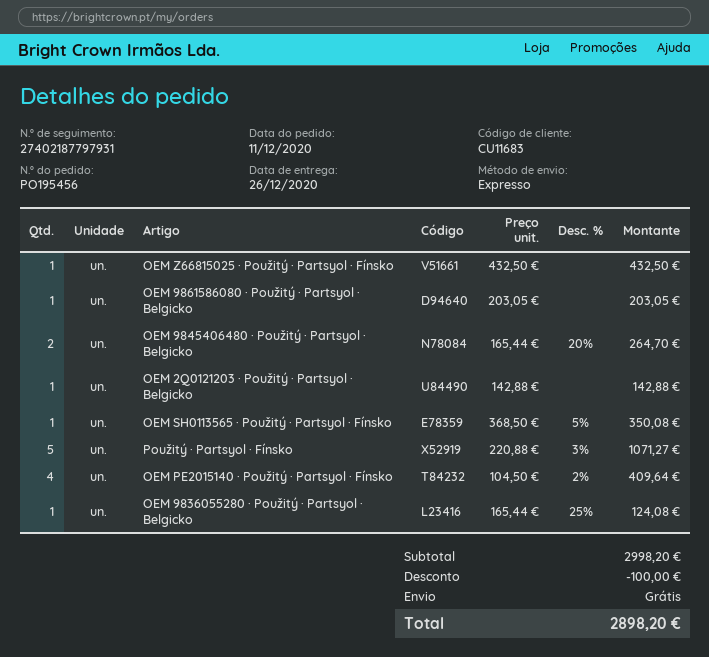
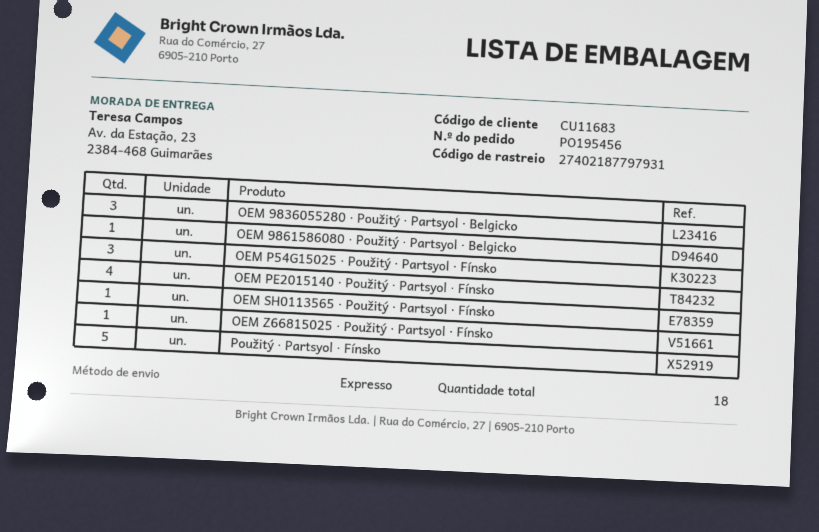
OEM 9845406480 · Použitý · Partsyol · Belgicko: 2 -> none
OEM 2Q0121203 · Použitý · Partsyol · Belgicko: 1 -> none
OEM 9836055280 · Použitý · Partsyol · Belgicko: 1 -> 3
OEM P54G15025 · Použitý · Partsyol · Fínsko: none -> 3

